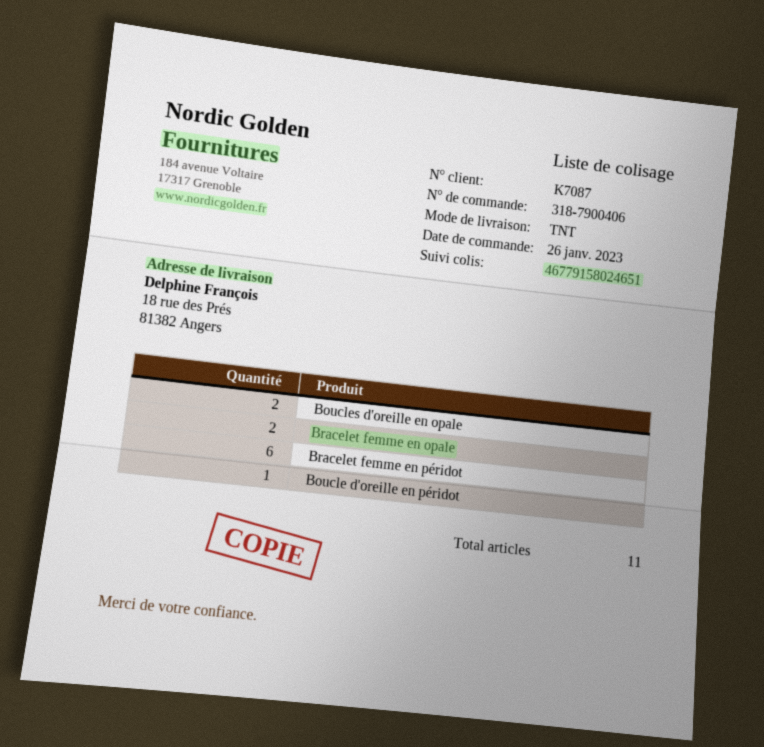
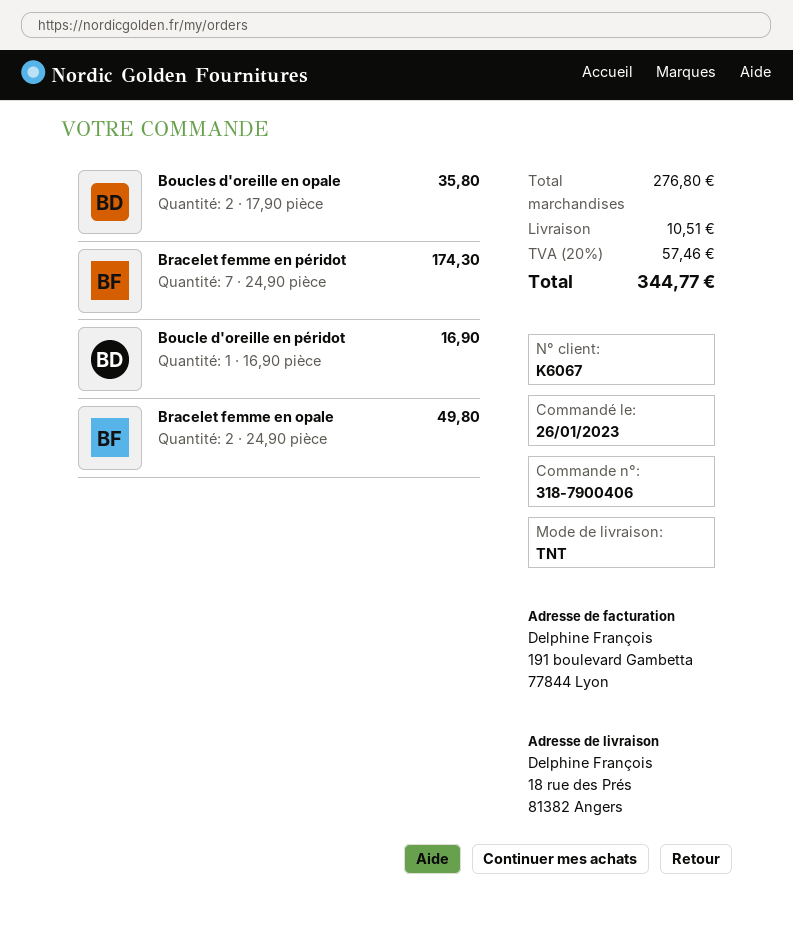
customer number: K7087 -> K6067
Bracelet femme en péridot: 6 -> 7

